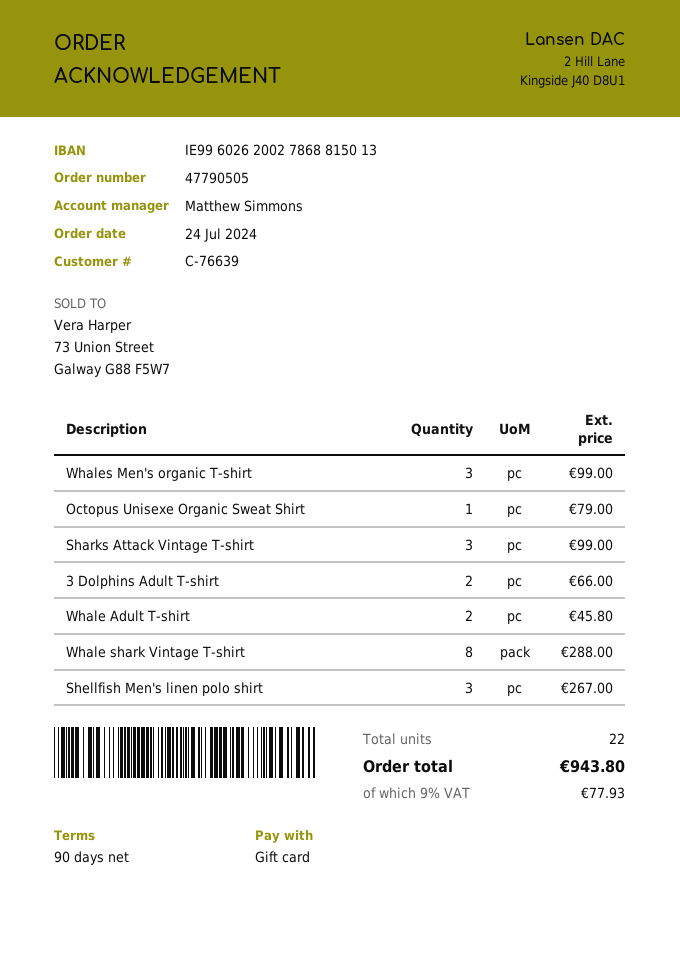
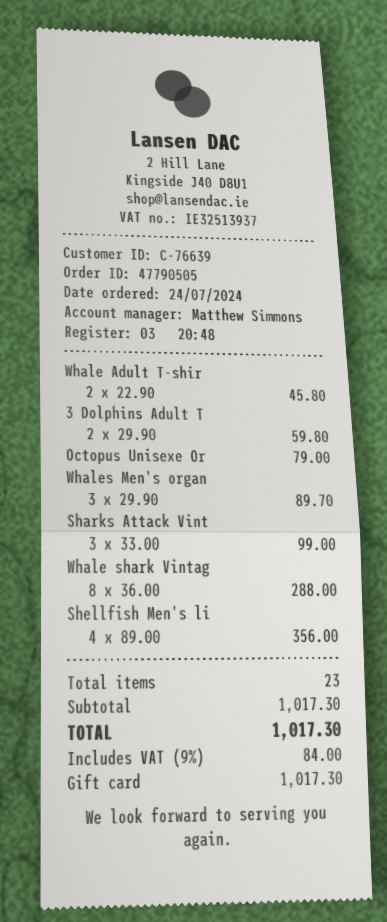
Whales Men's organic T-shirt: 3 for 99.00 -> 3 for 89.70
3 Dolphins Adult T-shirt: 2 for 66.00 -> 2 for 59.80
Shellfish Men's linen polo shirt: 3 for 267.00 -> 4 for 356.00
total quantity: 22 -> 23
tax: 9% = 77.93 -> 9% = 84.00
total: 943.80 -> 1017.30

